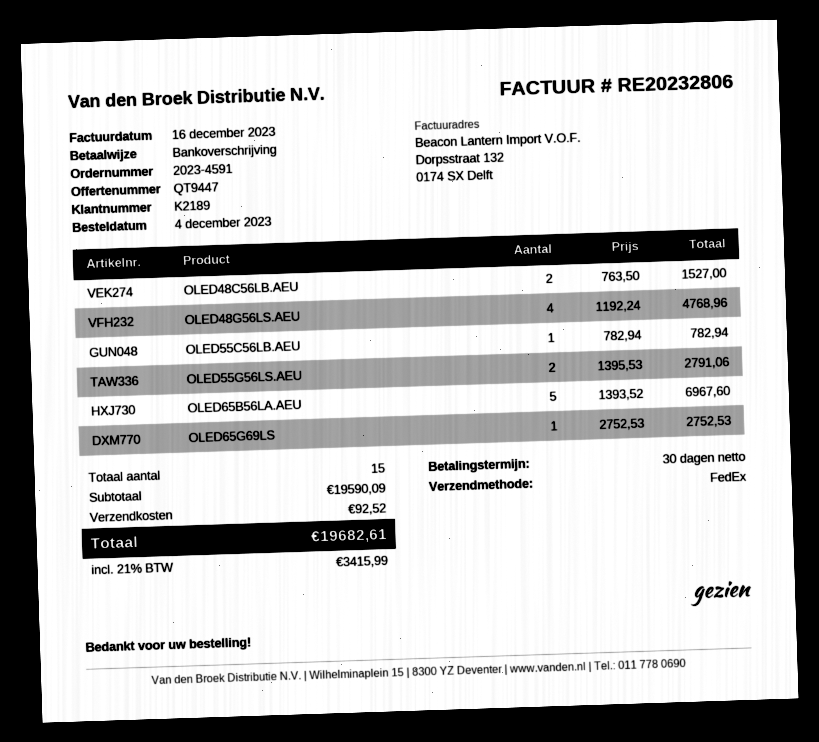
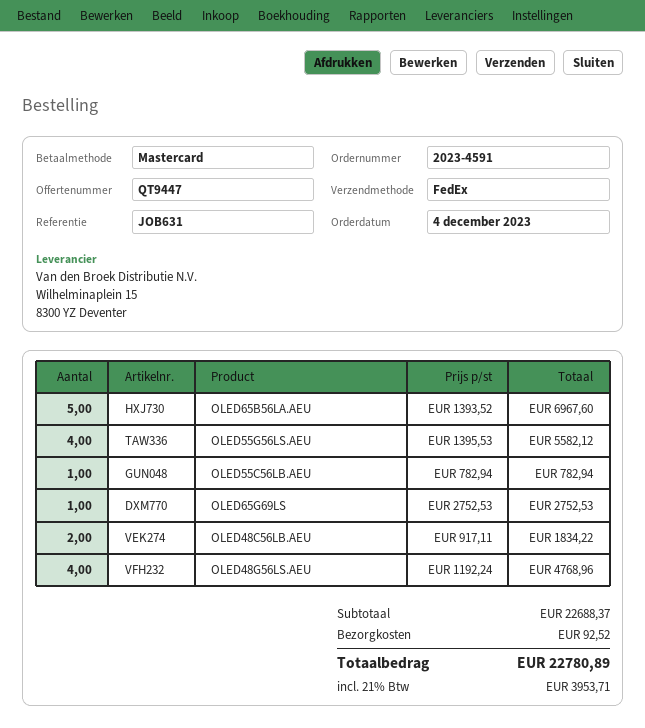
payment method: bank transfer -> Mastercard
OLED48C56LB.AEU: 2 x 763.50 = 1527.00 -> 2 x 917.11 = 1834.22
OLED55G56LS.AEU: 2 x 1395.53 = 2791.06 -> 4 x 1395.53 = 5582.12
subtotal: 19590.09 -> 22688.37
tax: 21% = 3415.99 -> 21% = 3953.71
total: 19682.61 -> 22780.89

